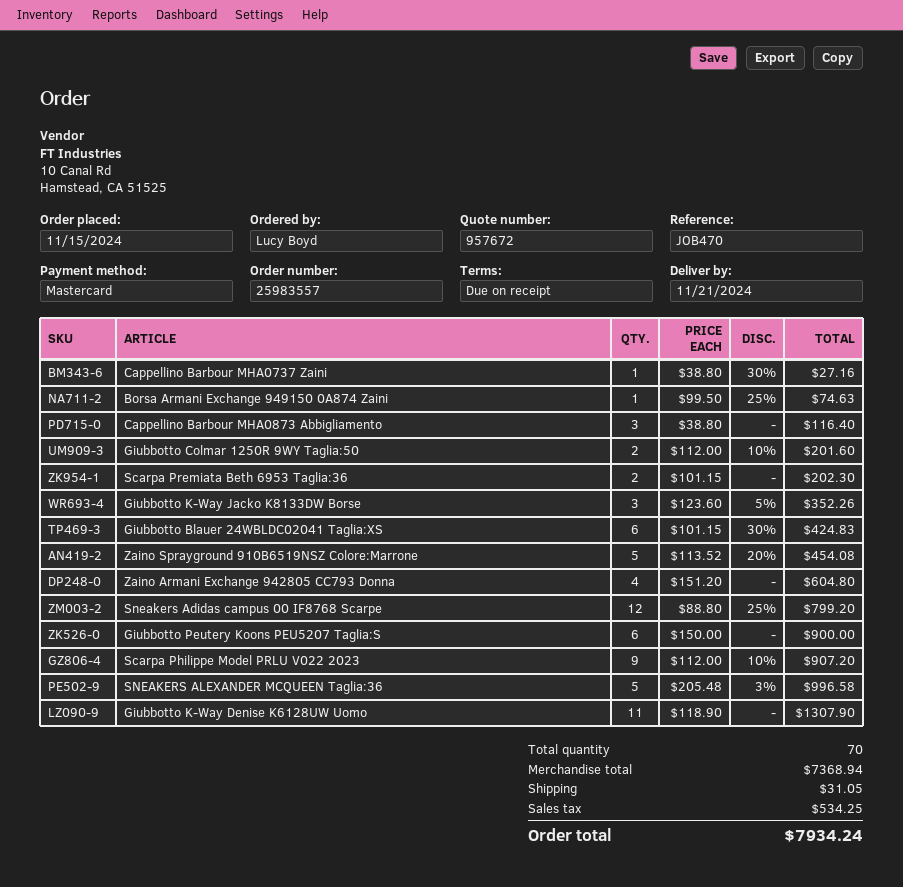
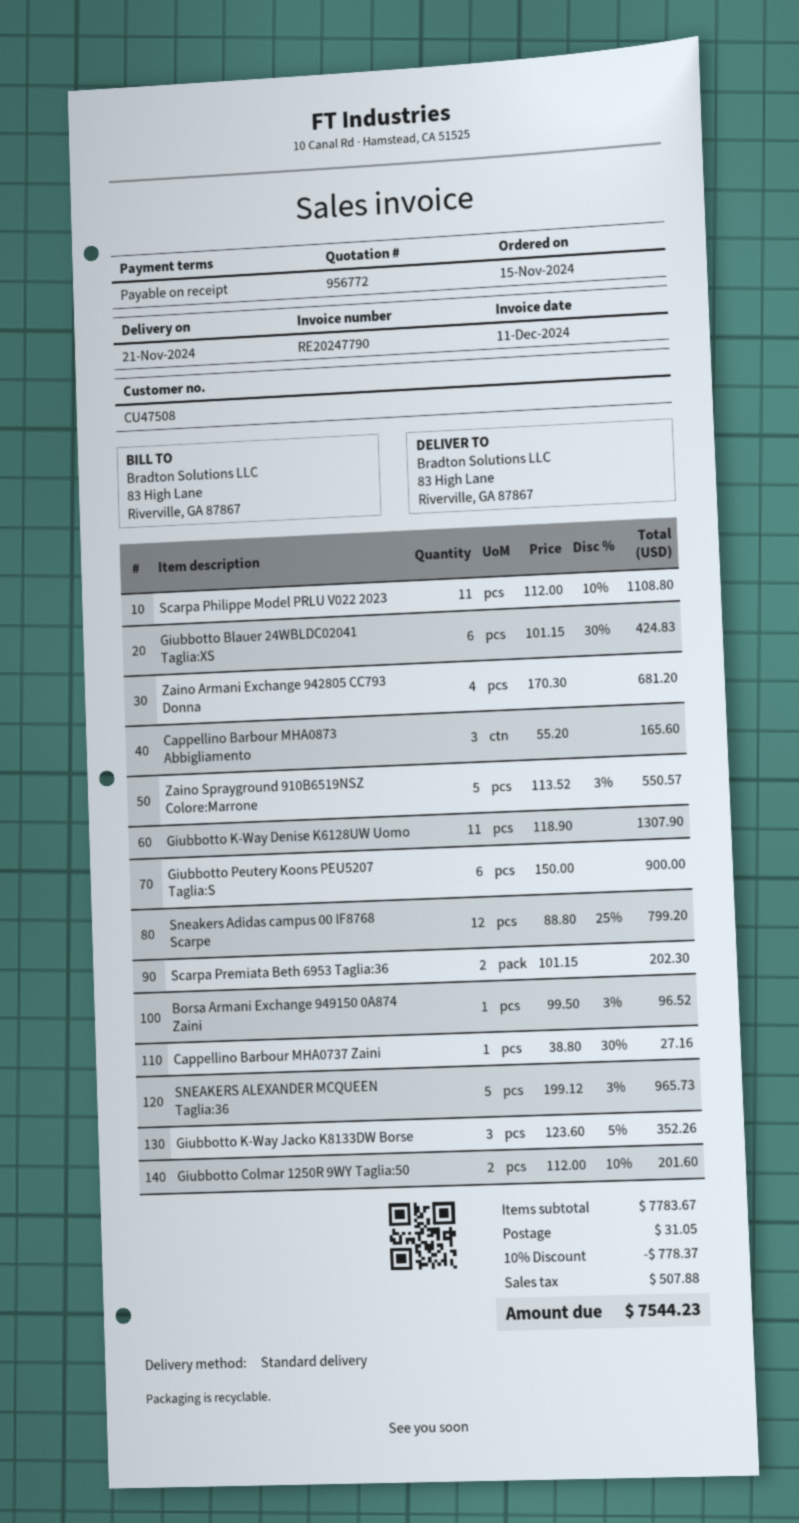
quote number: 957672 -> 956772
Borsa Armani Exchange 949150 0A874 Zaini: 1 x 99.50 - 25% = 74.63 -> 1 x 99.50 - 3% = 96.52
Cappellino Barbour MHA0873 Abbigliamento: 3 x 38.80 = 116.40 -> 3 x 55.20 = 165.60
Zaino Sprayground 910B6519NSZ Colore:Marrone: 5 x 113.52 - 20% = 454.08 -> 5 x 113.52 - 3% = 550.57
Zaino Armani Exchange 942805 CC793 Donna: 4 x 151.20 = 604.80 -> 4 x 170.30 = 681.20
Scarpa Philippe Model PRLU V022 2023: 9 x 112.00 - 10% = 907.20 -> 11 x 112.00 - 10% = 1108.80
SNEAKERS ALEXANDER MCQUEEN Taglia:36: 5 x 205.48 - 3% = 996.58 -> 5 x 199.12 - 3% = 965.73
subtotal: 7368.94 -> 7783.67
discount: none -> 10% = 778.37
tax: 534.25 -> 507.88
total: 7934.24 -> 7544.23

